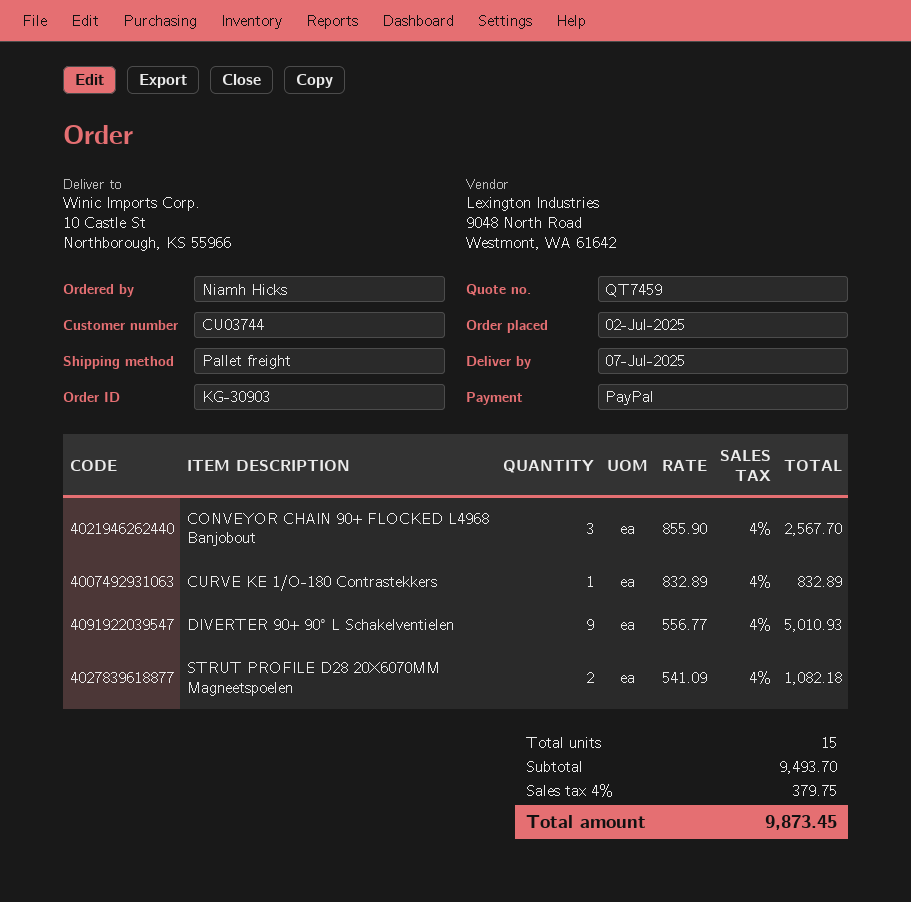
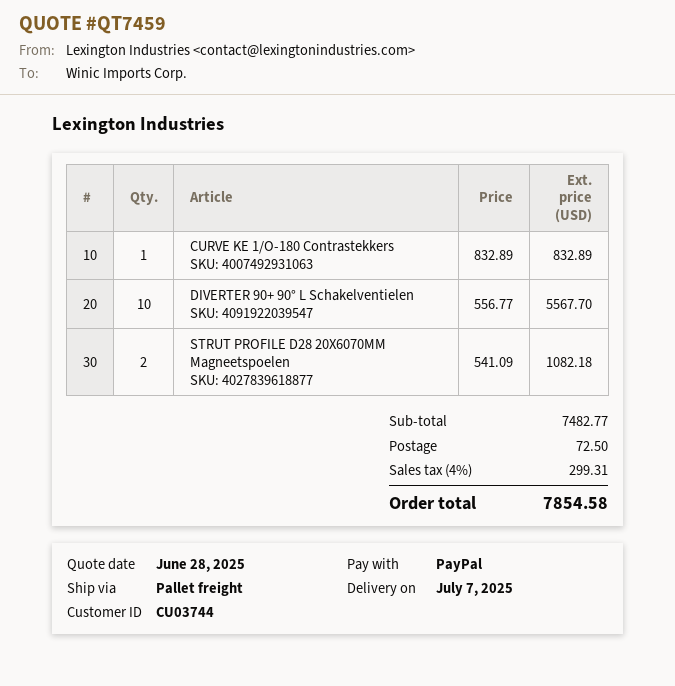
CONVEYOR CHAIN 90+ FLOCKED L4968 Banjobout: 3 x 855.90 = 2567.70 -> none
DIVERTER 90+ 90° L Schakelventielen: 9 x 556.77 = 5010.93 -> 10 x 556.77 = 5567.70
subtotal: 9493.70 -> 7482.77
shipping: none -> 72.50
tax: 4% = 379.75 -> 4% = 299.31
total: 9873.45 -> 7854.58

